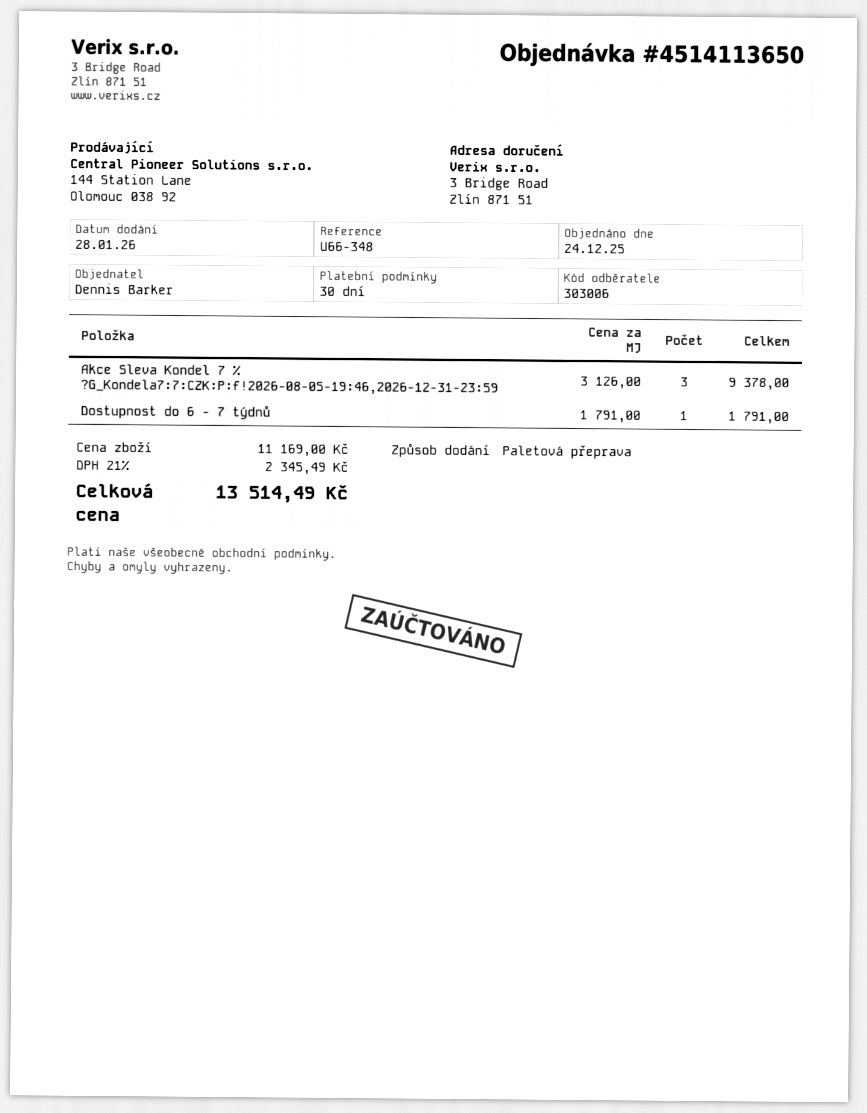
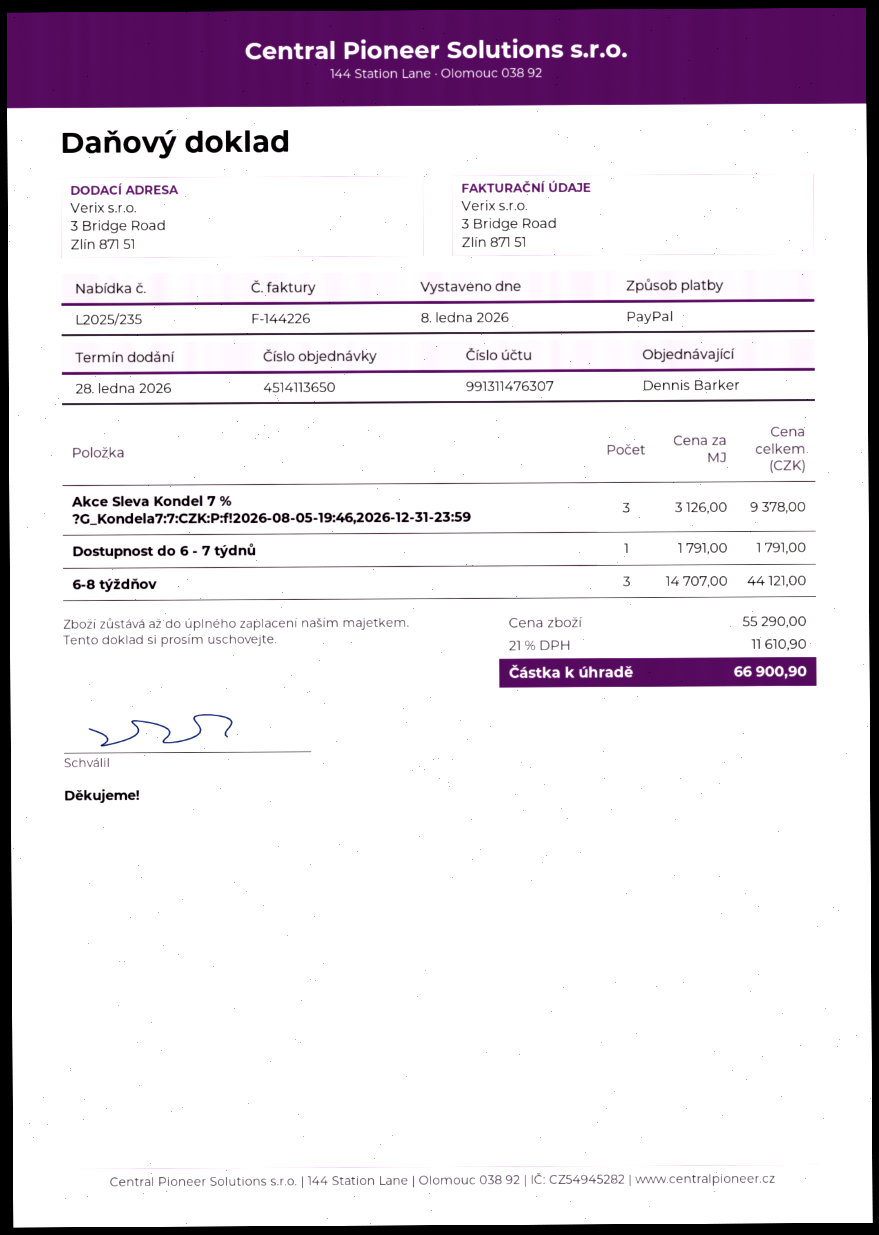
6-8 týždňov: none -> 3 x 14707.00 = 44121.00
subtotal: 11169.00 -> 55290.00
tax: 21% = 2345.49 -> 21% = 11610.90
total: 13514.49 -> 66900.90

